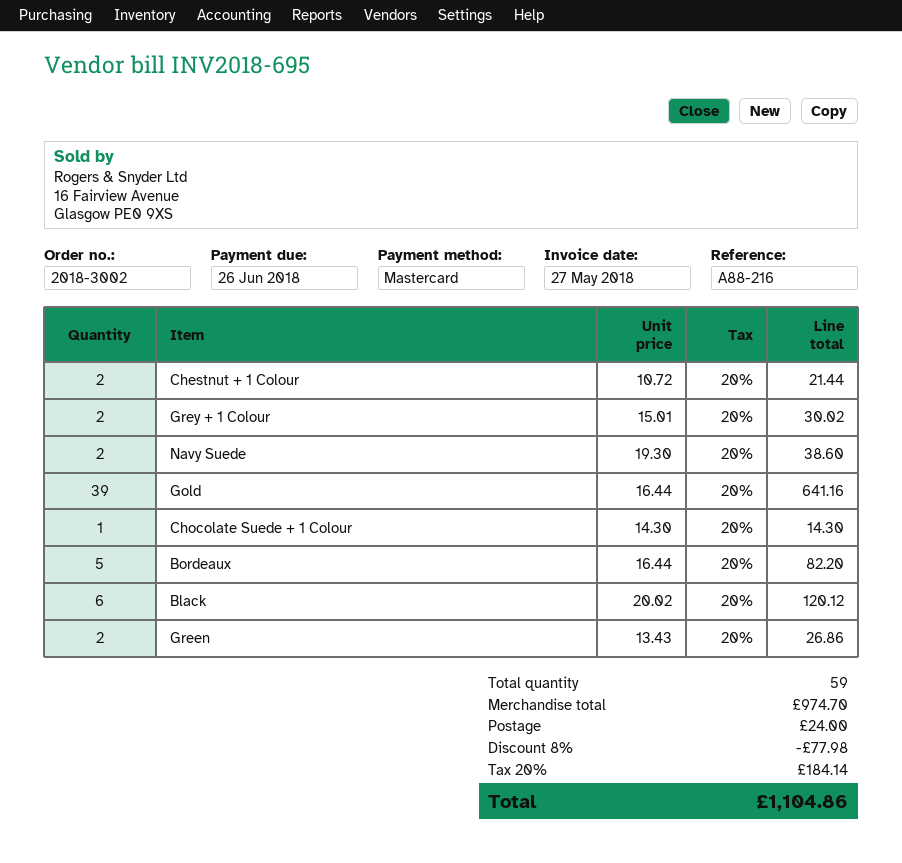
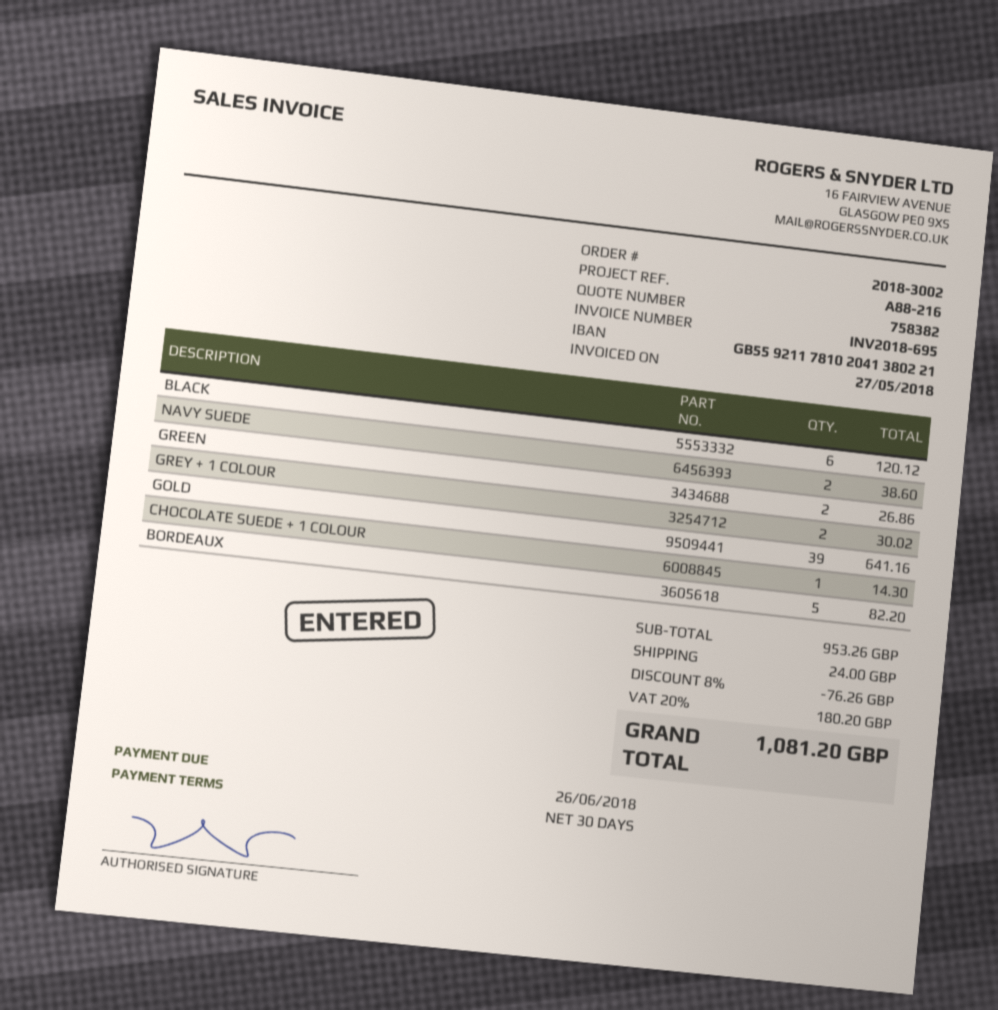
Chestnut + 1 Colour: 2 for 21.44 -> none
subtotal: 974.70 -> 953.26
discount: 8% = 77.98 -> 8% = 76.26
tax: 20% = 184.14 -> 20% = 180.20
total: 1104.86 -> 1081.20

